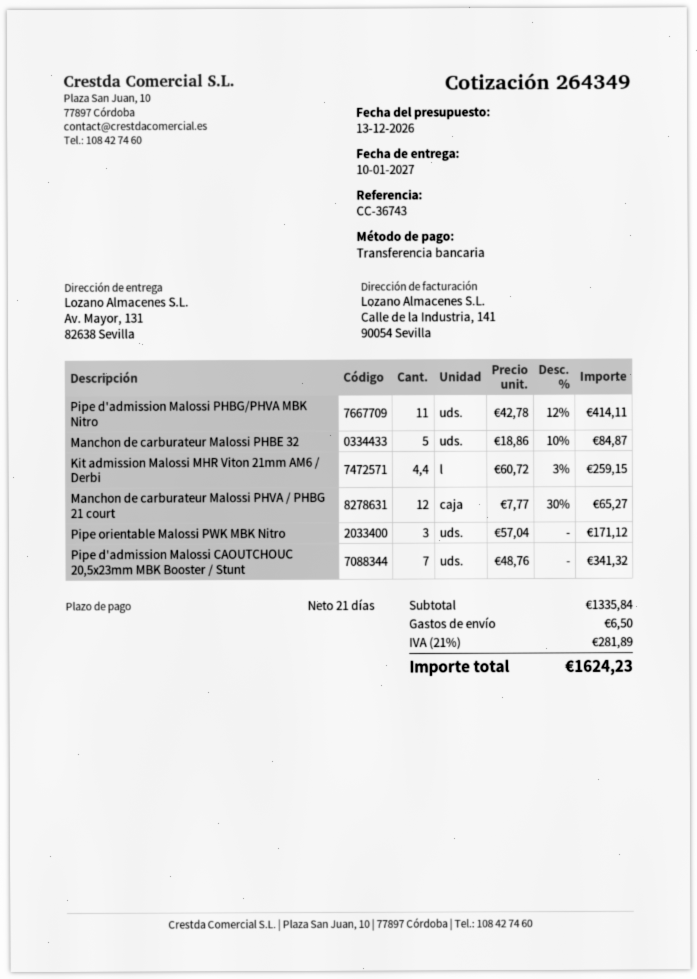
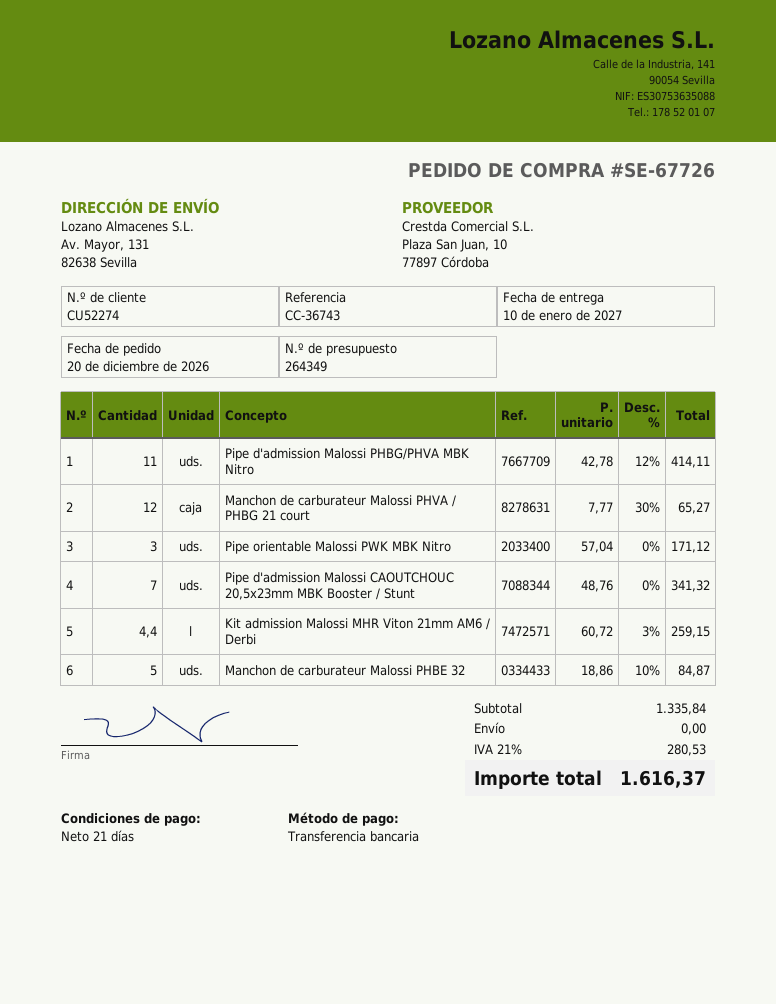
shipping: 6.50 -> 0.00
tax: 21% = 281.89 -> 21% = 280.53
total: 1624.23 -> 1616.37

